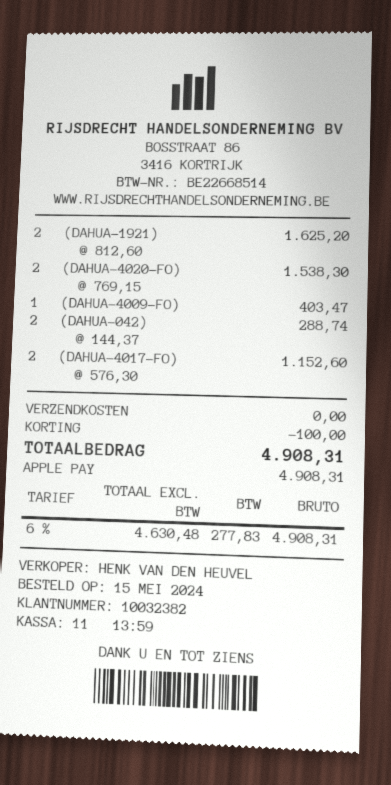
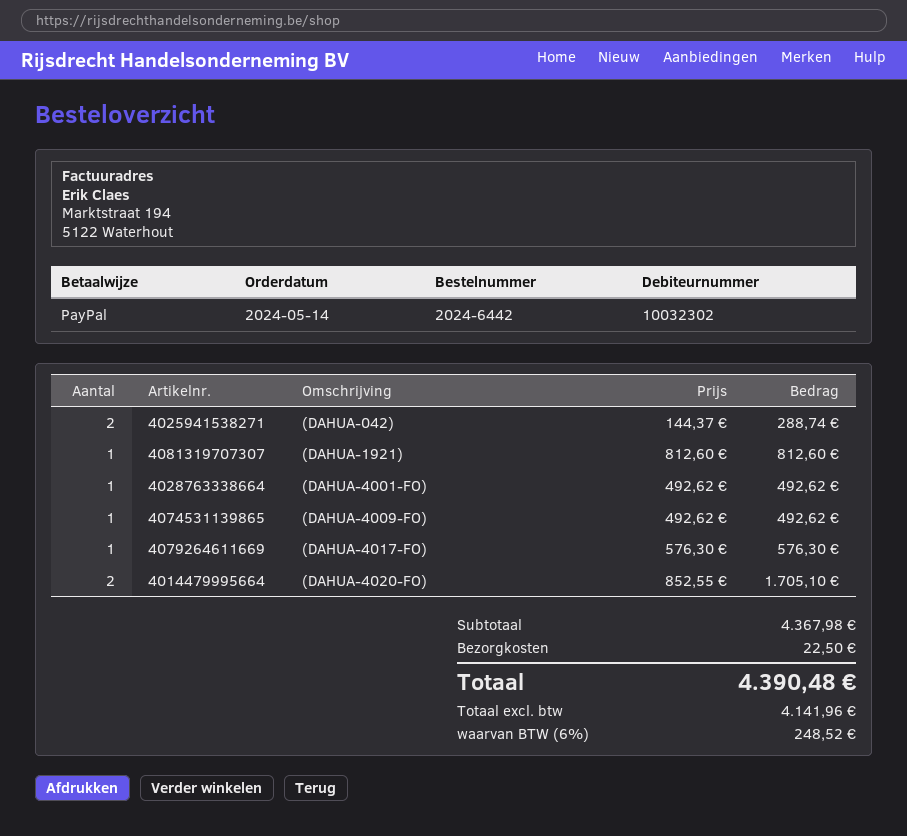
order date: 2024-05-15 -> 2024-05-14
customer number: 10032382 -> 10032302
payment method: Apple Pay -> PayPal
(DAHUA-1921): 2 x 812.60 = 1625.20 -> 1 x 812.60 = 812.60
(DAHUA-4020-FO): 2 x 769.15 = 1538.30 -> 2 x 852.55 = 1705.10
(DAHUA-4009-FO): 1 x 403.47 = 403.47 -> 1 x 492.62 = 492.62
(DAHUA-4017-FO): 2 x 576.30 = 1152.60 -> 1 x 576.30 = 576.30
(DAHUA-4001-FO): none -> 1 x 492.62 = 492.62
discount: 100.00 -> none
shipping: 0.00 -> 22.50
net: 4630.48 -> 4141.96
tax: 6% = 277.83 -> 6% = 248.52
total: 4908.31 -> 4390.48

